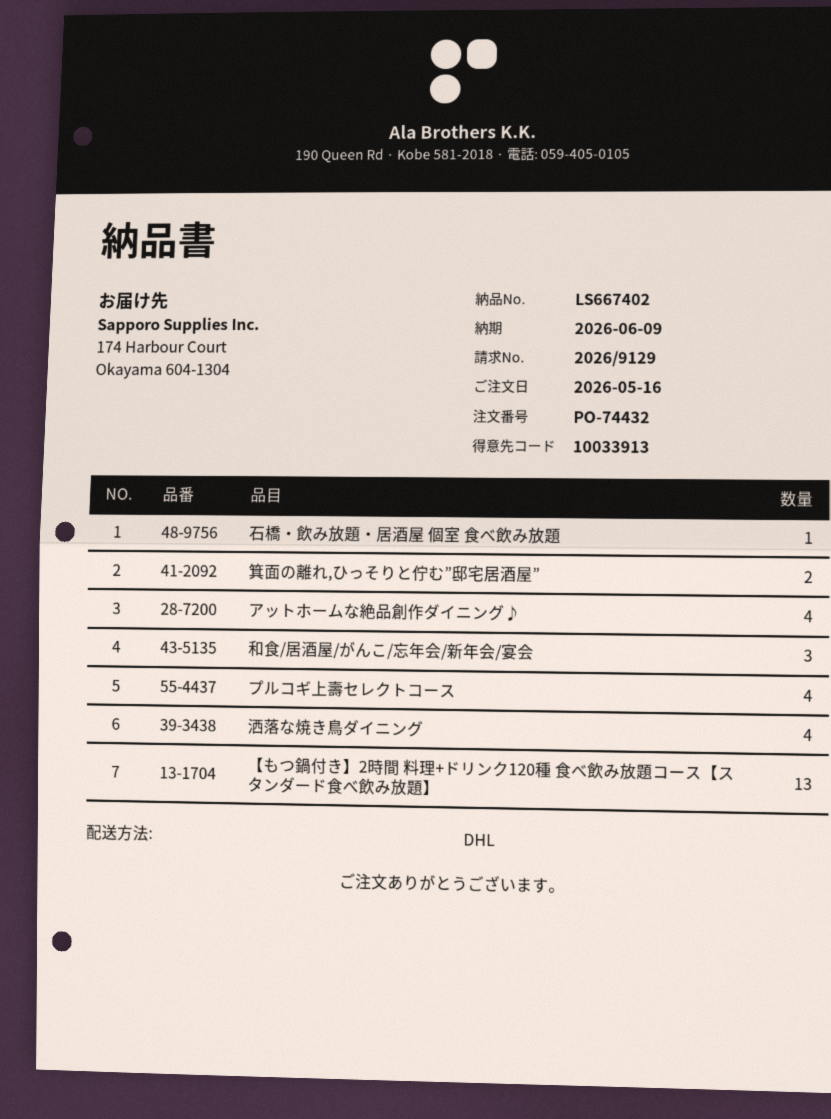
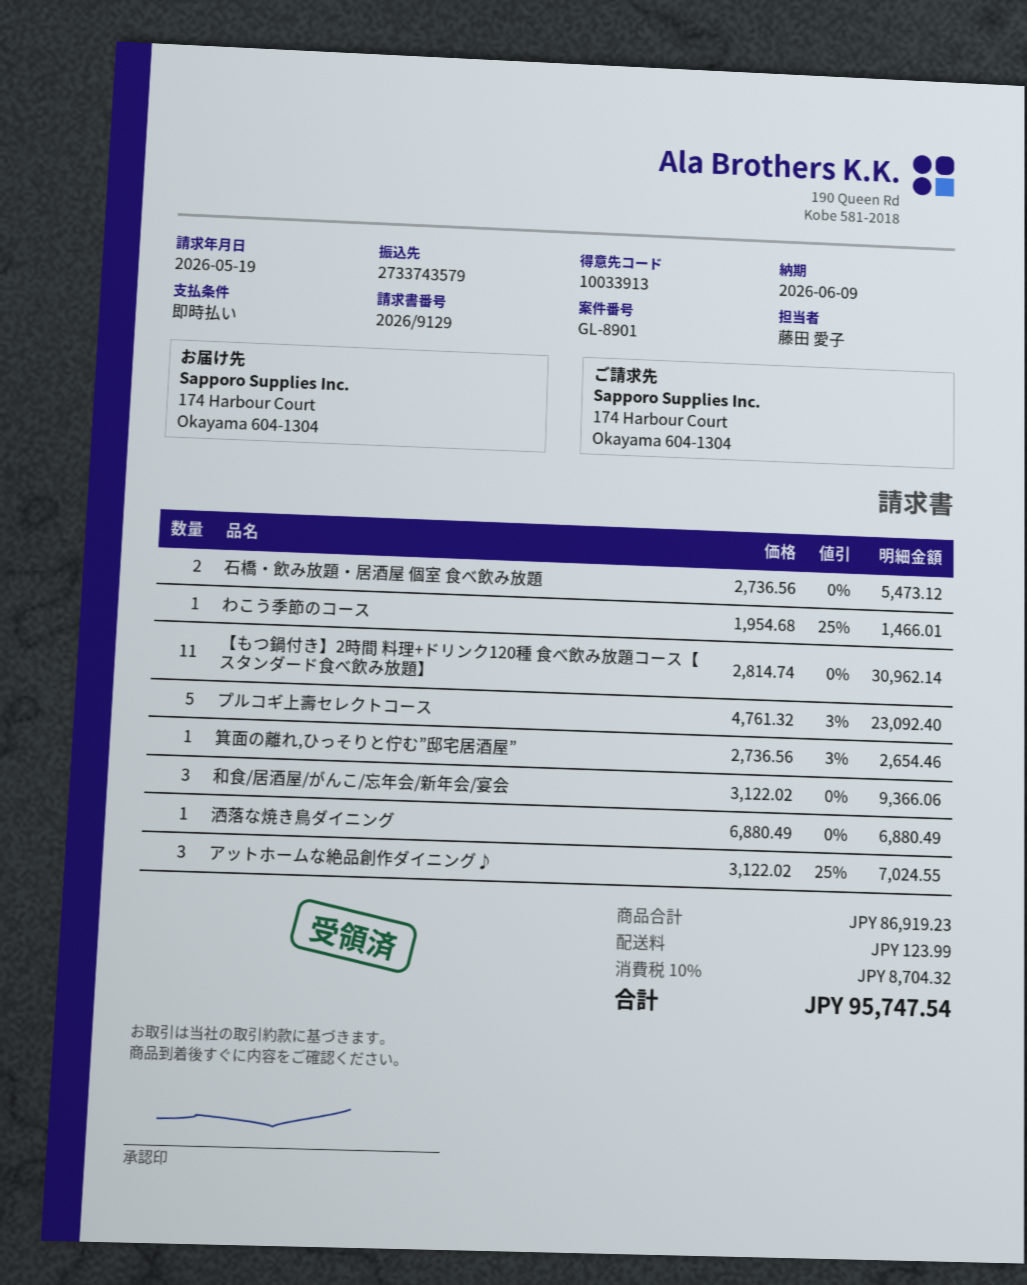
石橋・飲み放題・居酒屋 個室 食べ飲み放題: 1 -> 2
箕面の離れ,ひっそりと佇む”邸宅居酒屋”: 2 -> 1
アットホームな絶品創作ダイニング♪: 4 -> 3
プルコギ上壽セレクトコース: 4 -> 5
洒落な焼き鳥ダイニング: 4 -> 1
【もつ鍋付き】2時間 料理+ドリンク120種 食べ飲み放題コース【スタンダード食べ飲み放題】: 13 -> 11
わこう季節のコース: none -> 1

